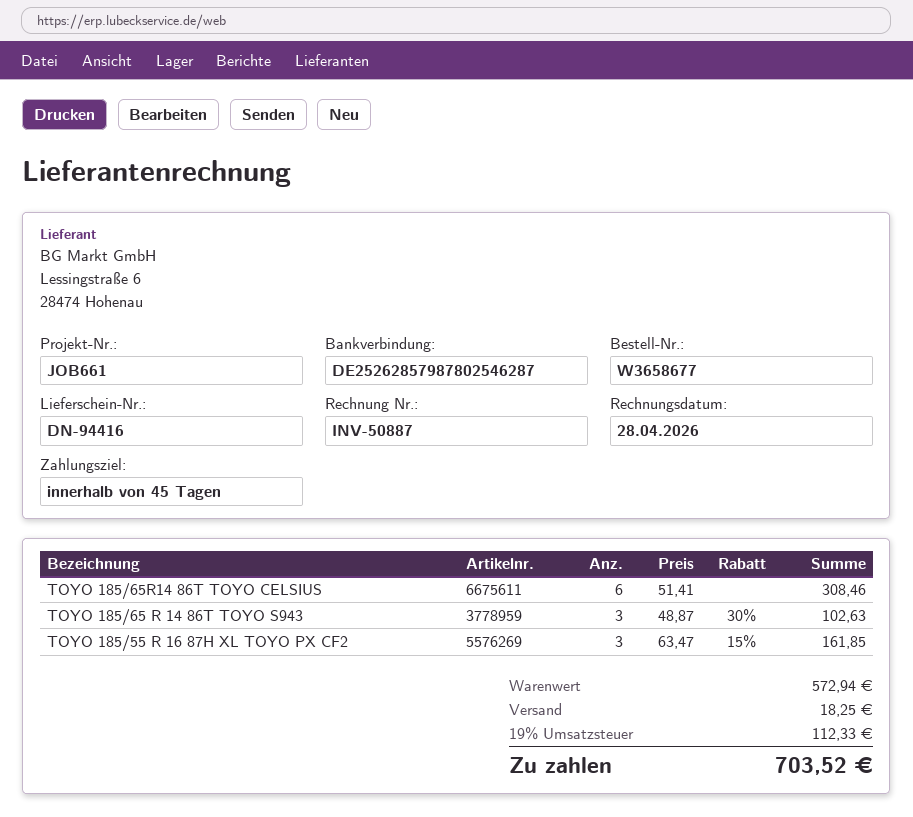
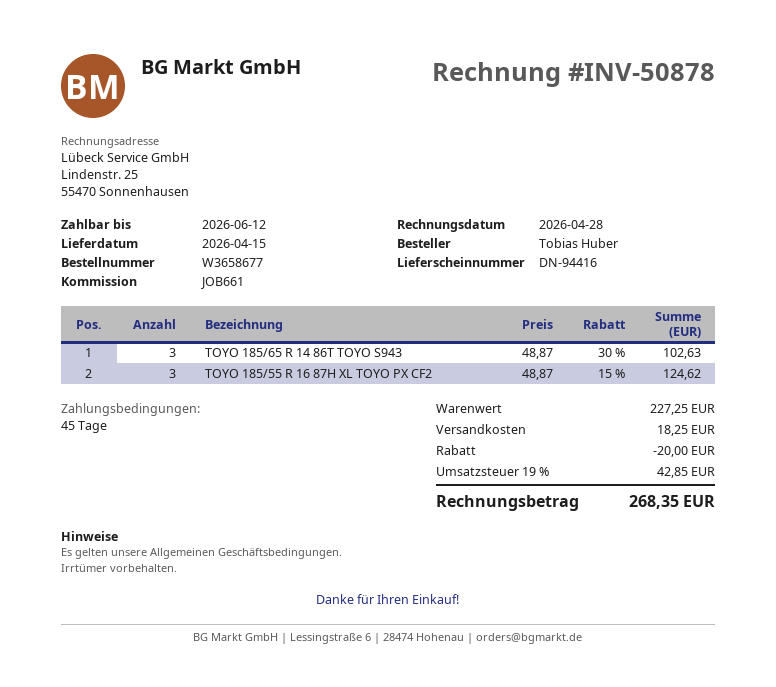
invoice number: INV-50887 -> INV-50878
TOYO 185/65R14 86T TOYO CELSIUS: 6 x 51.41 = 308.46 -> none
TOYO 185/55 R 16 87H XL TOYO PX CF2: 3 x 63.47 - 15% = 161.85 -> 3 x 48.87 - 15% = 124.62
subtotal: 572.94 -> 227.25
discount: none -> 20.00
tax: 19% = 112.33 -> 19% = 42.85
total: 703.52 -> 268.35

